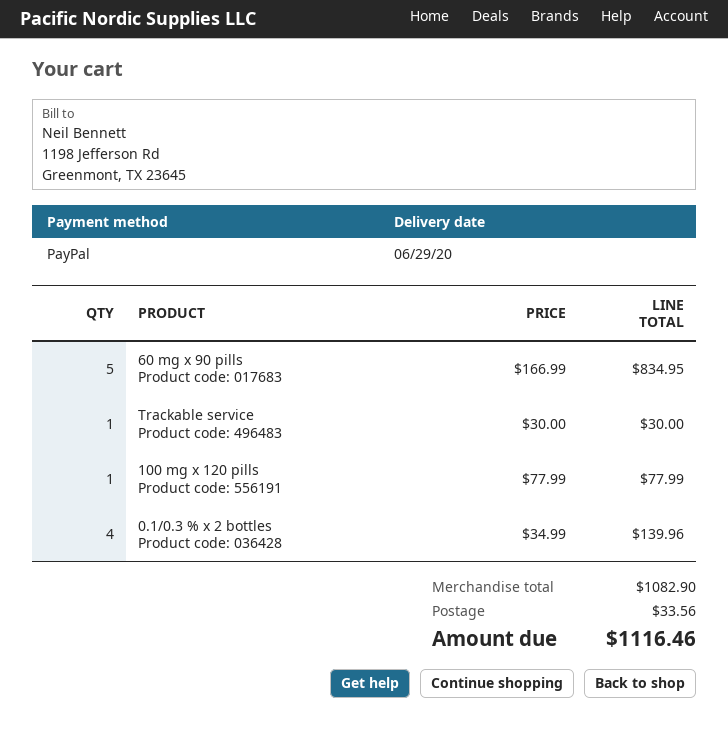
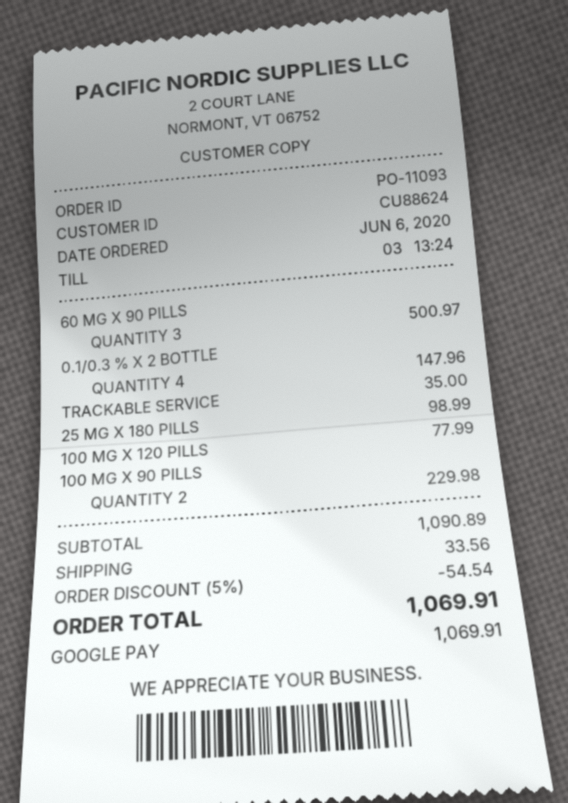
payment method: PayPal -> Google Pay
60 mg x 90 pills: 5 for 834.95 -> 3 for 500.97
Trackable service: 1 for 30.00 -> 1 for 35.00
0.1/0.3 % x 2 bottles: 4 for 139.96 -> 4 for 147.96
25 MG X 180 PILLS: none -> 1 for 98.99
100 MG X 90 PILLS: none -> 2 for 229.98
subtotal: 1082.90 -> 1090.89
discount: none -> 5% = 54.54
total: 1116.46 -> 1069.91

